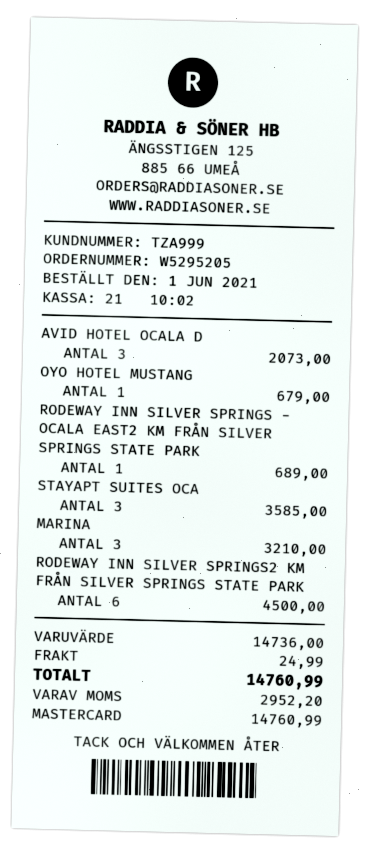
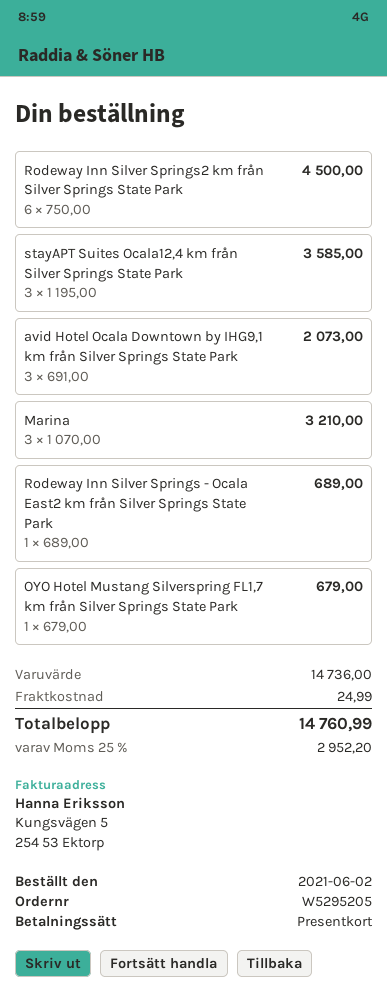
order date: 2021-06-01 -> 2021-06-02
payment method: Mastercard -> gift card

